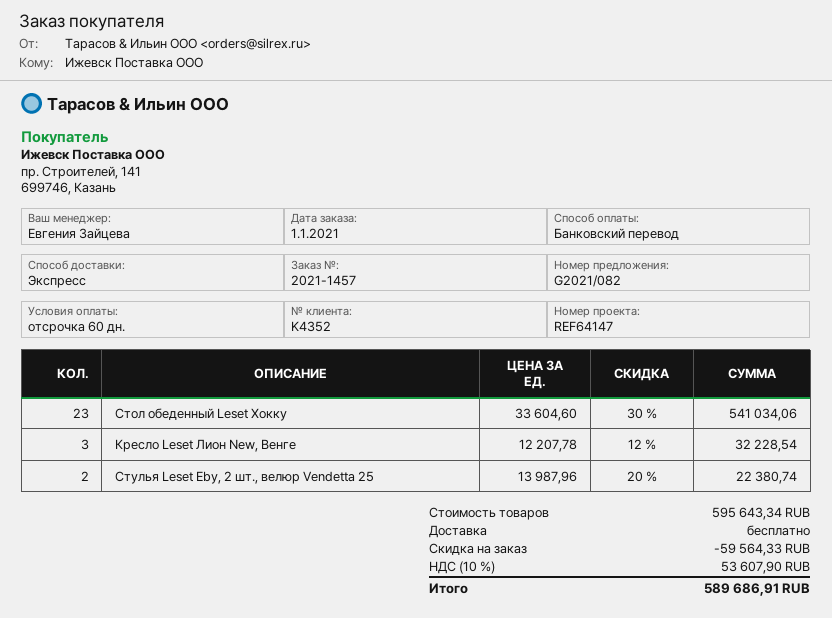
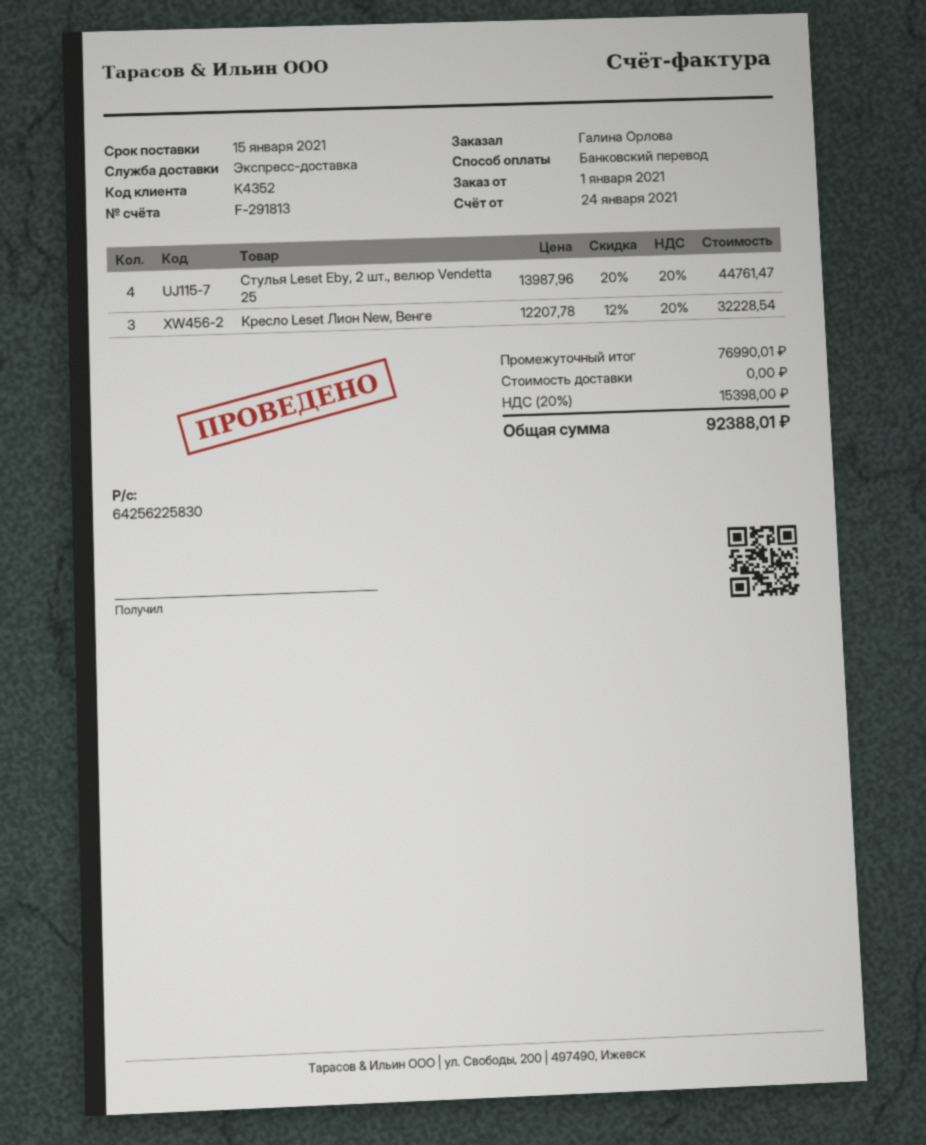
Стол обеденный Leset Хокку: 23 x 33604.60 - 30% = 541034.06 -> none
Стулья Leset Eby, 2 шт., велюр Vendetta 25: 2 x 13987.96 - 20% = 22380.74 -> 4 x 13987.96 - 20% = 44761.47
subtotal: 595643.34 -> 76990.01
discount: 59564.33 -> none
tax: 10% = 53607.90 -> 20% = 15398.00
total: 589686.91 -> 92388.01

